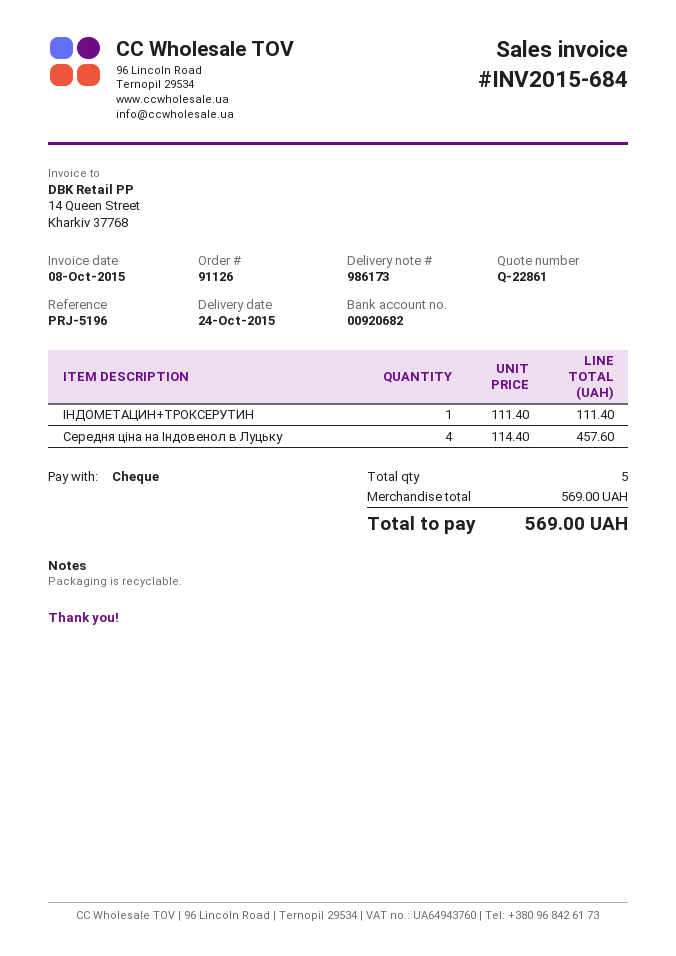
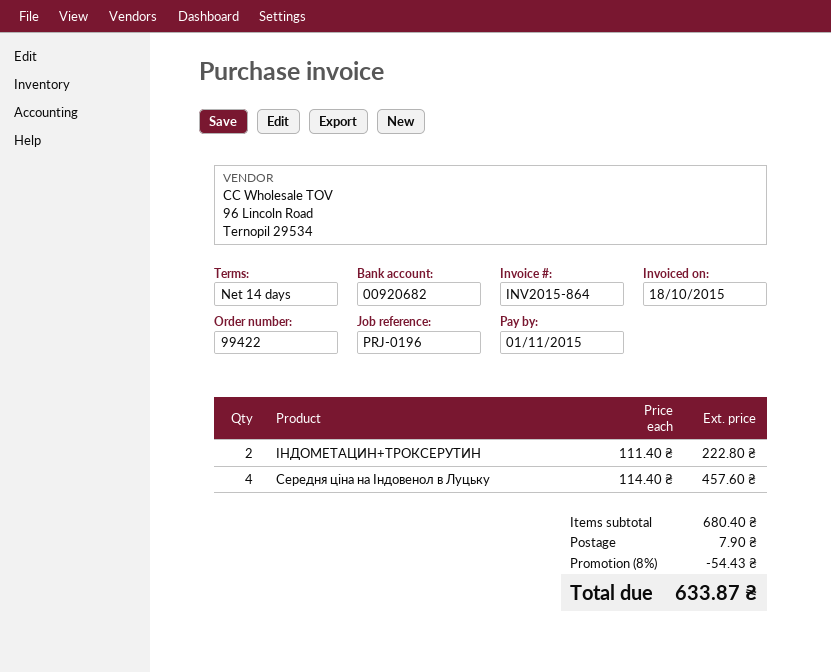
order number: 91126 -> 99422
invoice number: INV2015-684 -> INV2015-864
invoice date: 2015-10-08 -> 2015-10-18
reference: PRJ-5196 -> PRJ-0196
ІНДОМЕТАЦИН+ТРОКСЕРУТИН: 1 x 111.40 = 111.40 -> 2 x 111.40 = 222.80
subtotal: 569.00 -> 680.40
discount: none -> 8% = 54.43
shipping: none -> 7.90
total: 569.00 -> 633.87

